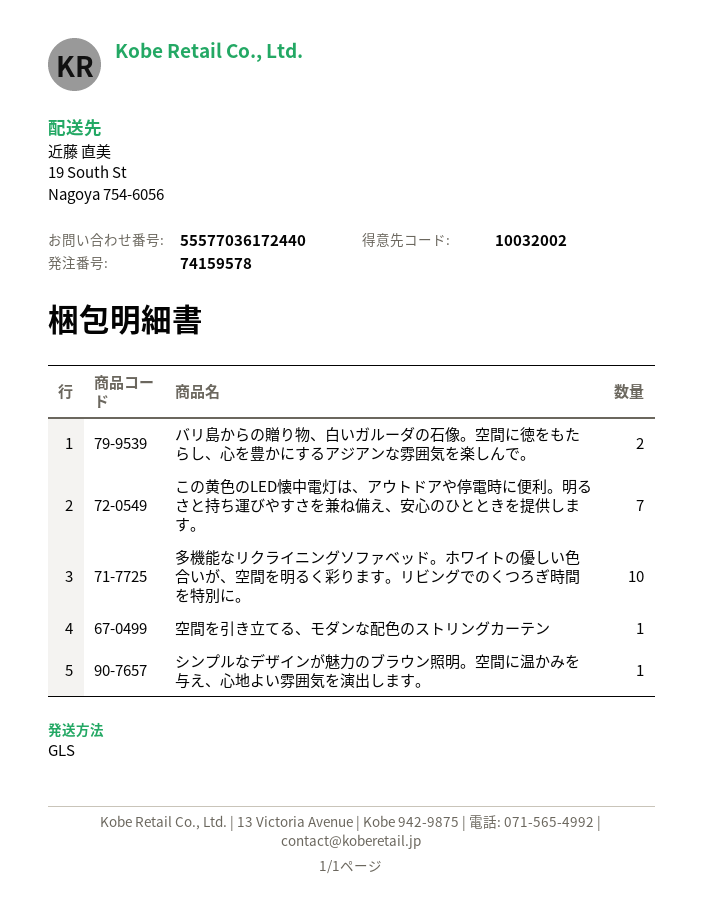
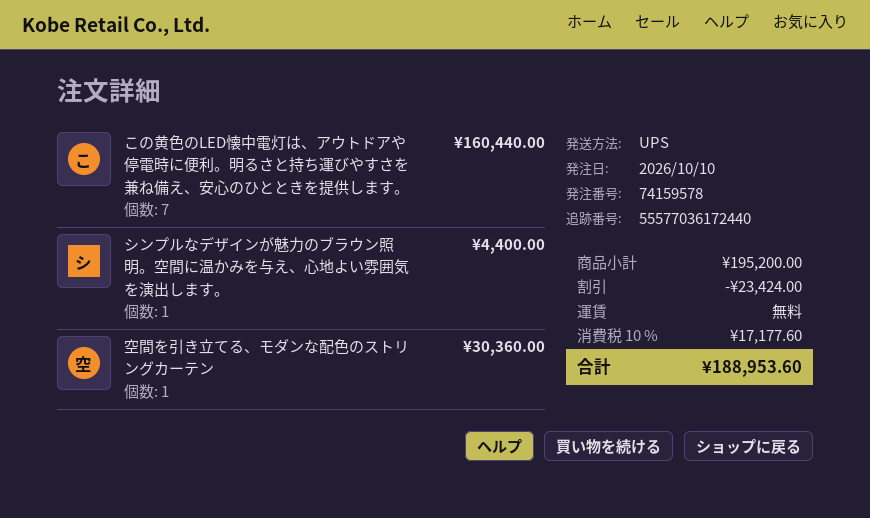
shipping method: GLS -> UPS
バリ島からの贈り物、白いガルーダの石像。空間に徳をもたらし、心を豊かにするアジアンな雰囲気を楽しんで。: 2 -> none
多機能なリクライニングソファベッド。ホワイトの優しい色合いが、空間を明るく彩ります。リビングでのくつろぎ時間を特別に。: 10 -> none

